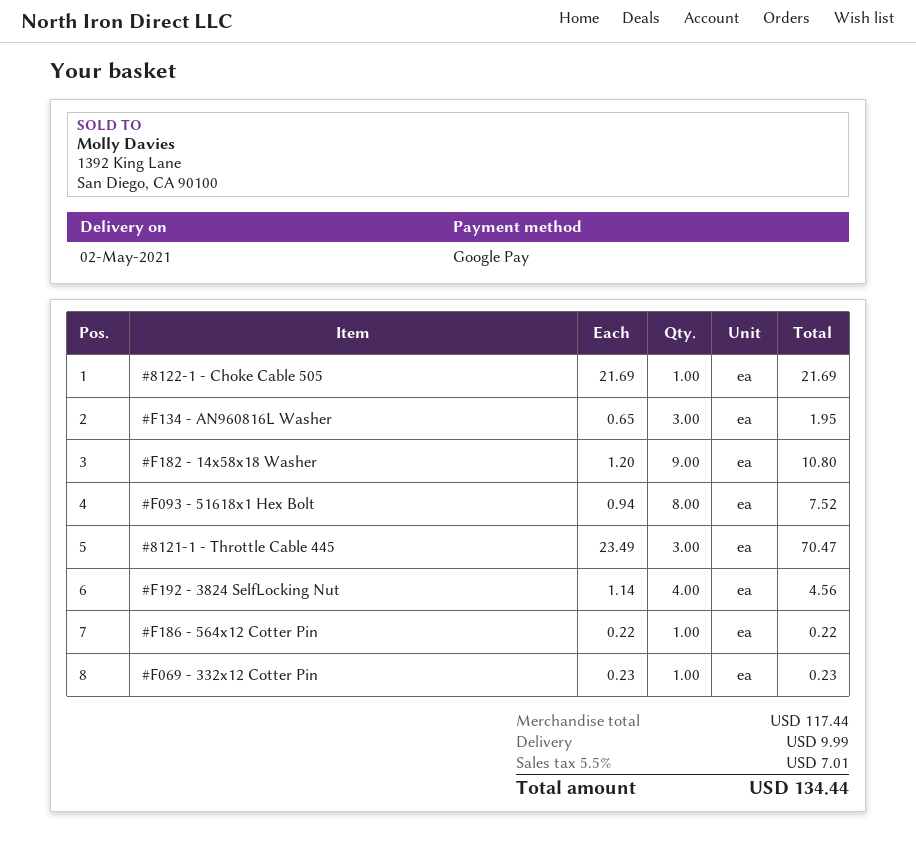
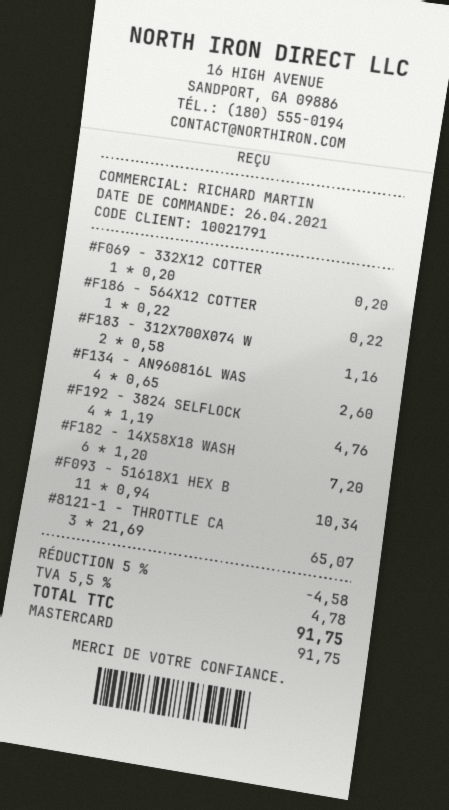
payment method: Google Pay -> Mastercard
#8122-1 - Choke Cable 505: 1 x 21.69 = 21.69 -> none
#F134 - AN960816L Washer: 3 x 0.65 = 1.95 -> 4 x 0.65 = 2.60
#F182 - 14x58x18 Washer: 9 x 1.20 = 10.80 -> 6 x 1.20 = 7.20
#F093 - 51618x1 Hex Bolt: 8 x 0.94 = 7.52 -> 11 x 0.94 = 10.34
#8121-1 - Throttle Cable 445: 3 x 23.49 = 70.47 -> 3 x 21.69 = 65.07
#F192 - 3824 SelfLocking Nut: 4 x 1.14 = 4.56 -> 4 x 1.19 = 4.76
#F069 - 332x12 Cotter Pin: 1 x 0.23 = 0.23 -> 1 x 0.20 = 0.20
#F183 - 312X700X074 W: none -> 2 x 0.58 = 1.16
discount: none -> 5% = 4.58
shipping: 9.99 -> none
tax: 5.5% = 7.01 -> 5.5% = 4.78
total: 134.44 -> 91.75

